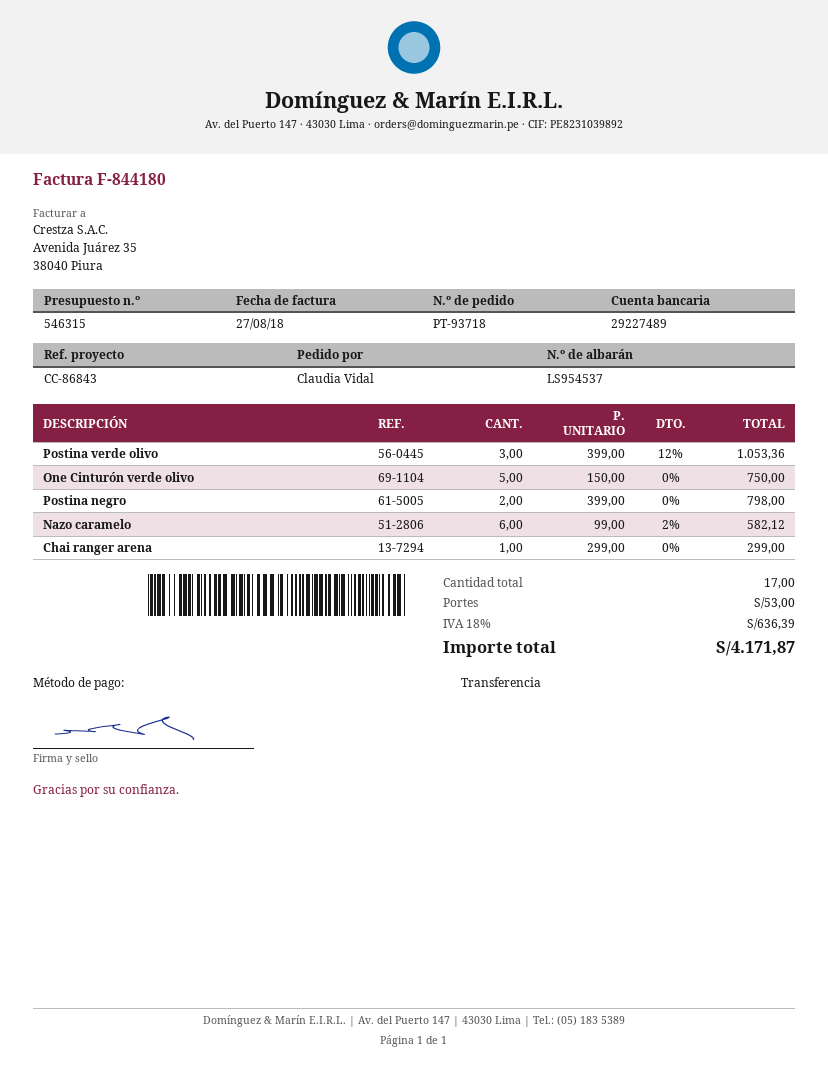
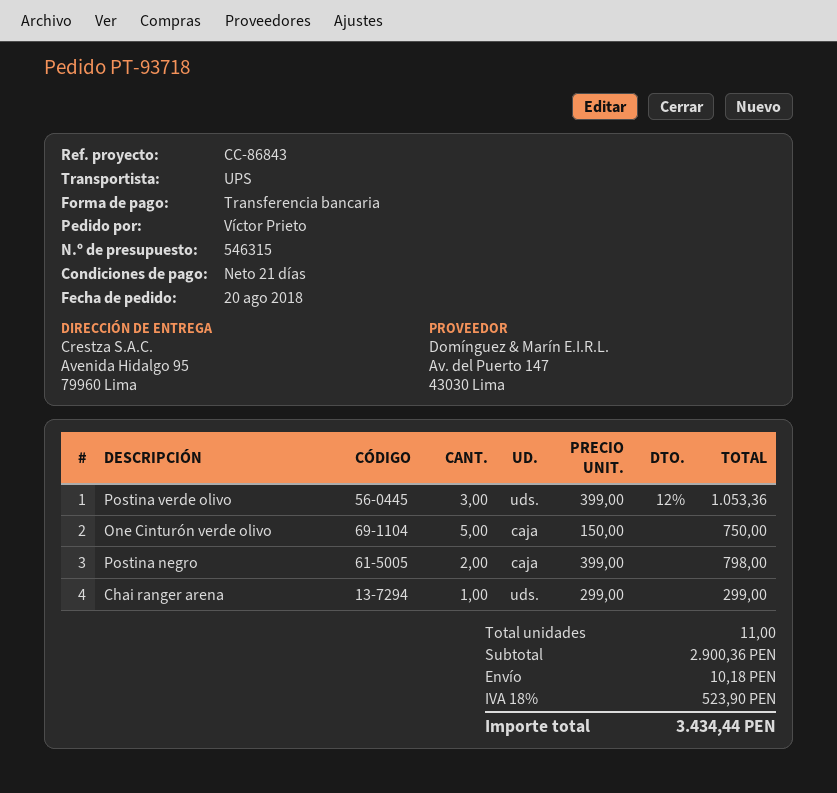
ordered by: Claudia Vidal -> Víctor Prieto
Nazo caramelo: 6 x 99.00 - 2% = 582.12 -> none
total quantity: 17 -> 11
shipping: 53.00 -> 10.18
tax: 18% = 636.39 -> 18% = 523.90
total: 4171.87 -> 3434.44

